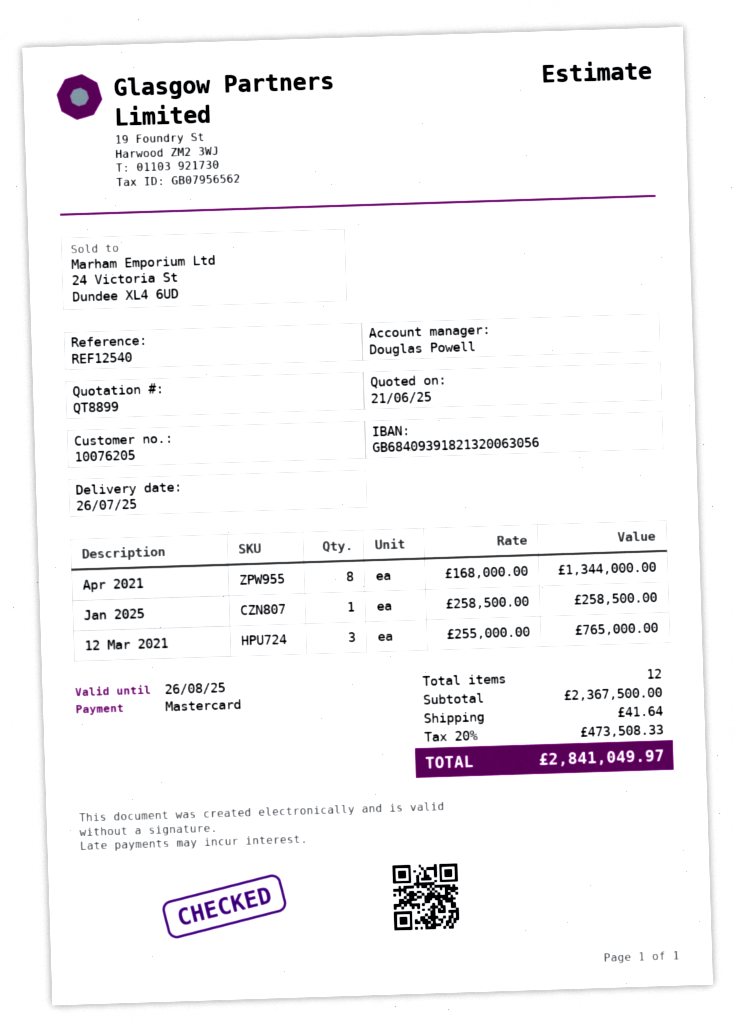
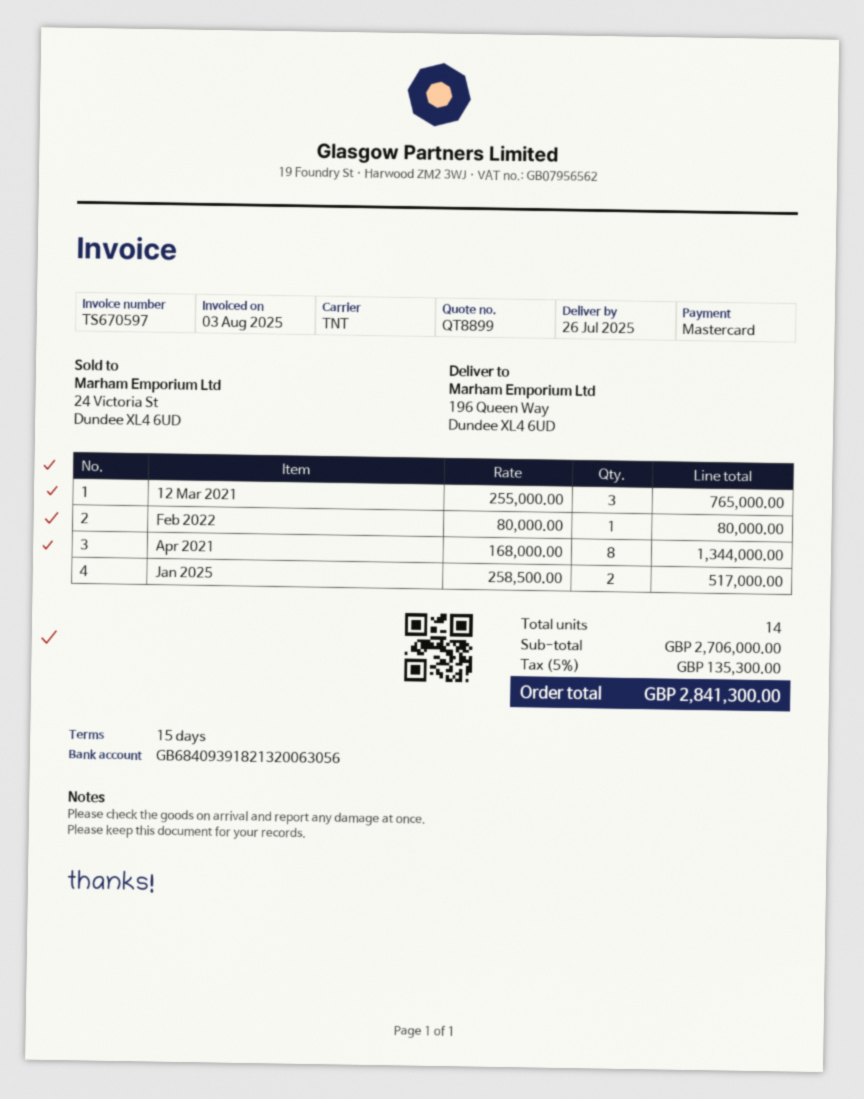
Jan 2025: 1 x 258500.00 = 258500.00 -> 2 x 258500.00 = 517000.00
Feb 2022: none -> 1 x 80000.00 = 80000.00
total quantity: 12 -> 14
subtotal: 2367500.00 -> 2706000.00
shipping: 41.64 -> none
tax: 20% = 473508.33 -> 5% = 135300.00
total: 2841049.97 -> 2841300.00

